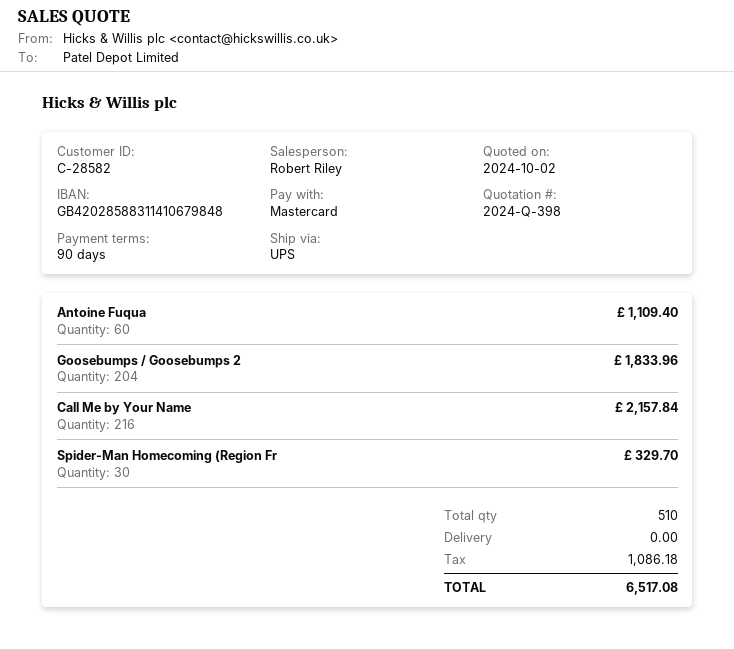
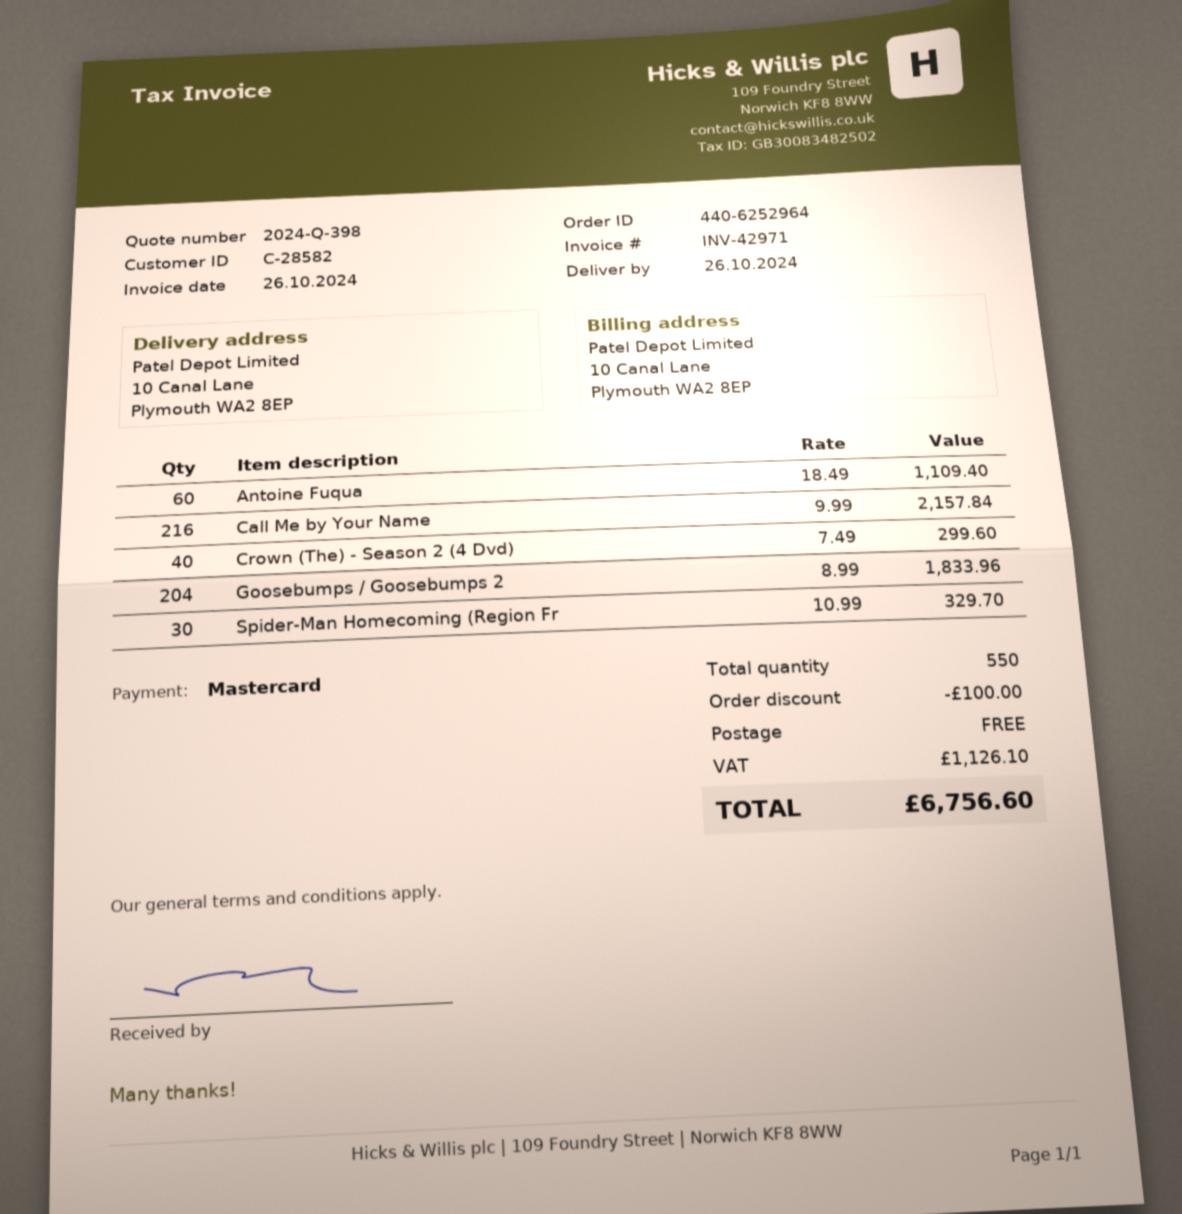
Crown (The) - Season 2 (4 Dvd): none -> 40 for 299.60
total quantity: 510 -> 550
discount: none -> 100.00
tax: 1086.18 -> 1126.10
total: 6517.08 -> 6756.60

